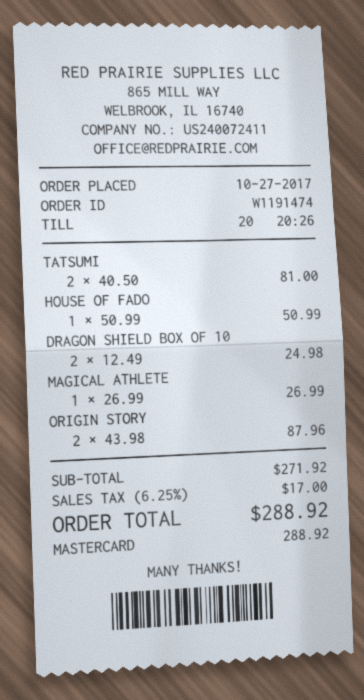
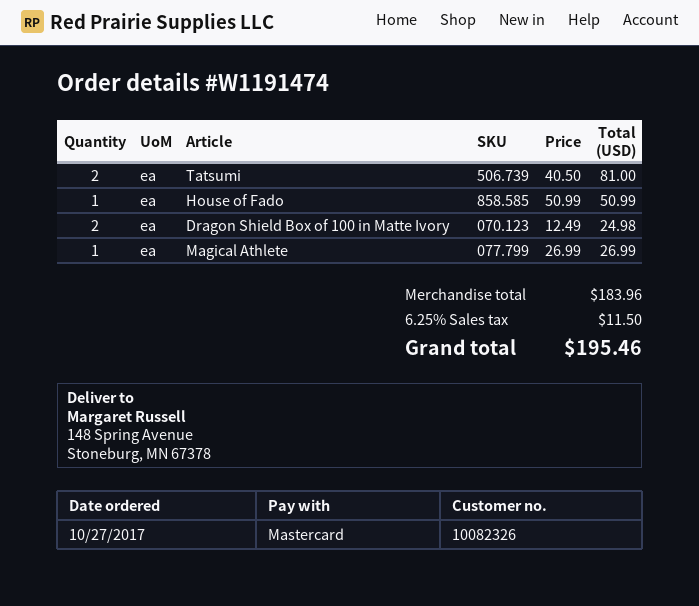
ORIGIN STORY: 2 x 43.98 = 87.96 -> none
subtotal: 271.92 -> 183.96
tax: 6.25% = 17.00 -> 6.25% = 11.50
total: 288.92 -> 195.46

